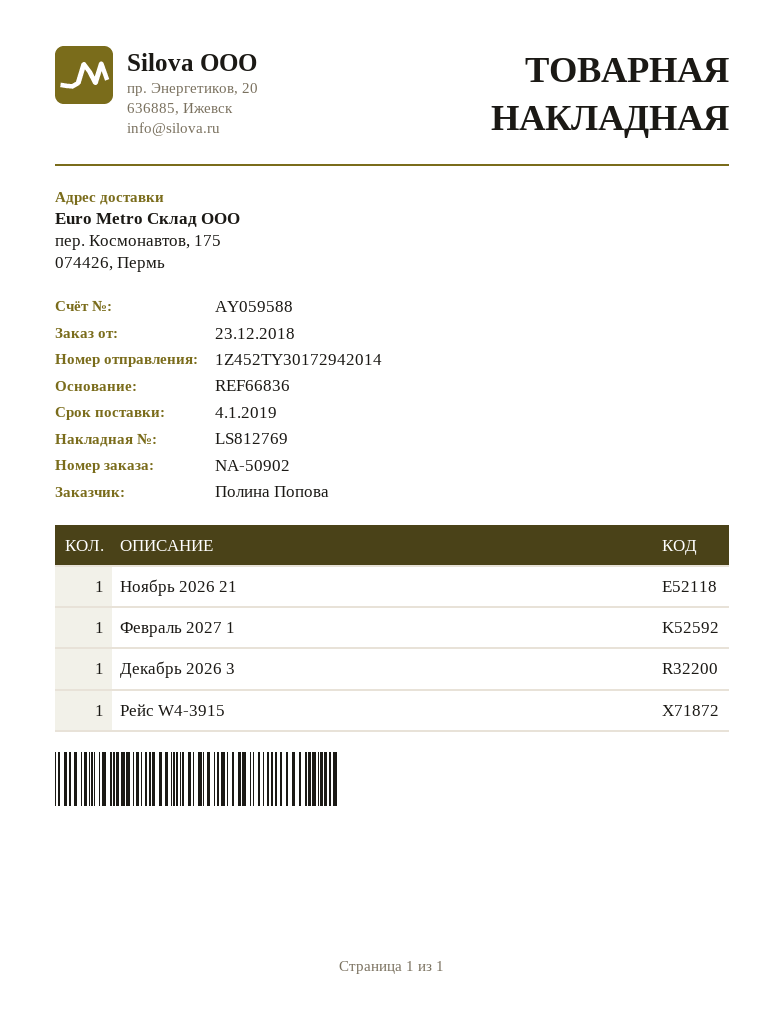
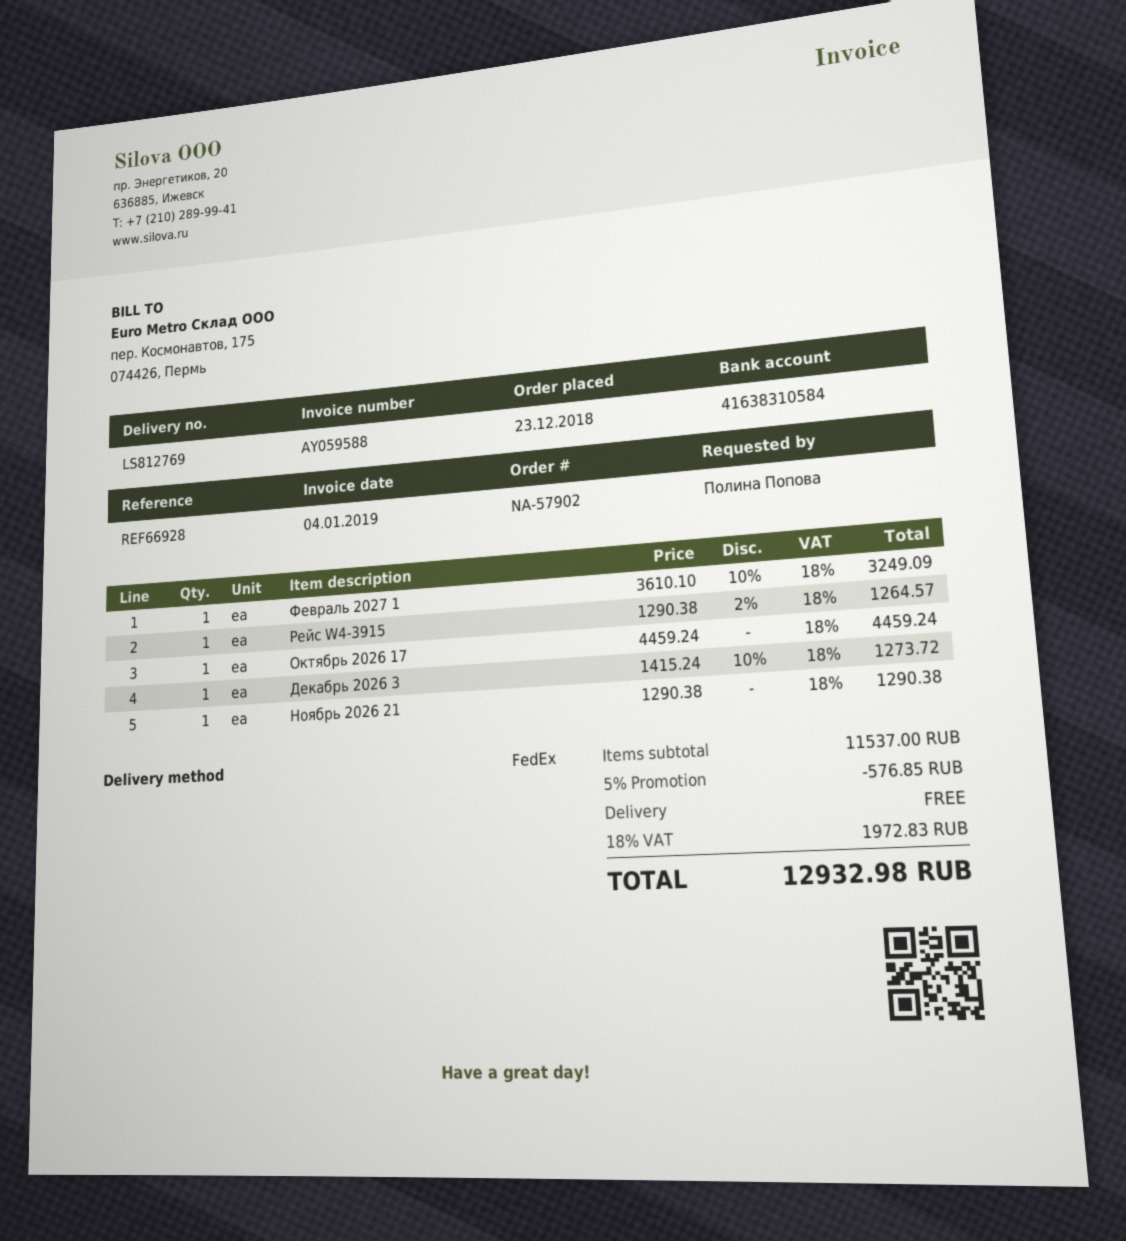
order number: NA-50902 -> NA-57902
reference: REF66836 -> REF66928
Октябрь 2026 17: none -> 1

